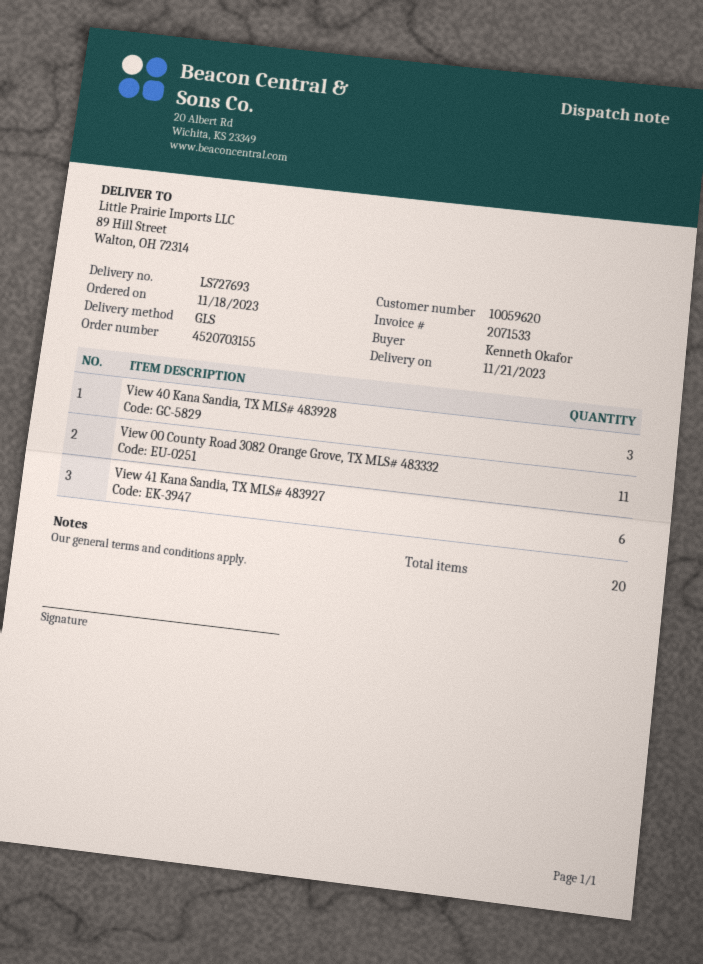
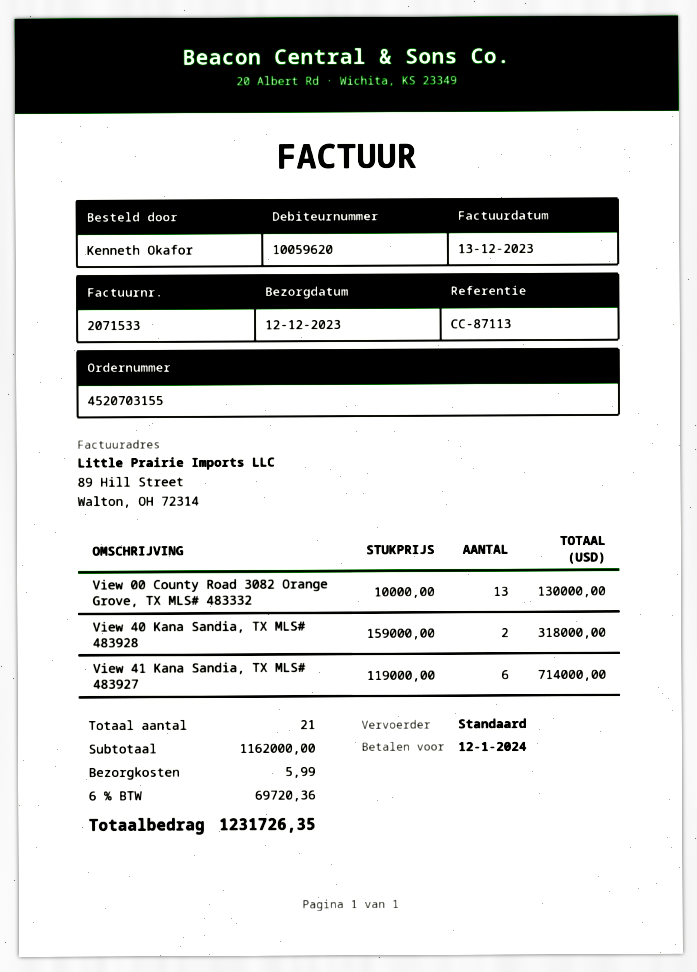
delivery date: 2023-11-21 -> 2023-12-12
shipping method: GLS -> standard
View 40 Kana Sandia, TX MLS# 483928: 3 -> 2
View 00 County Road 3082 Orange Grove, TX MLS# 483332: 11 -> 13
total quantity: 20 -> 21

